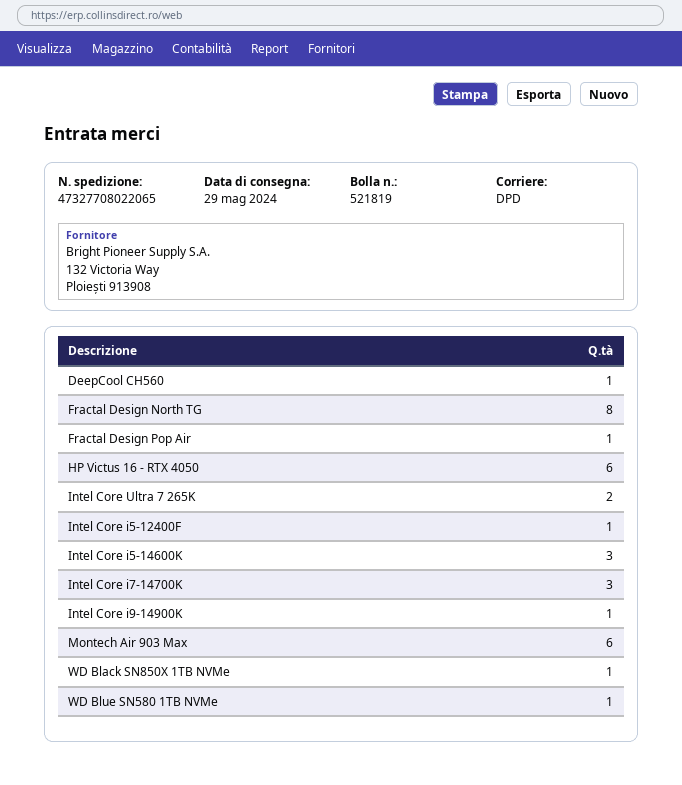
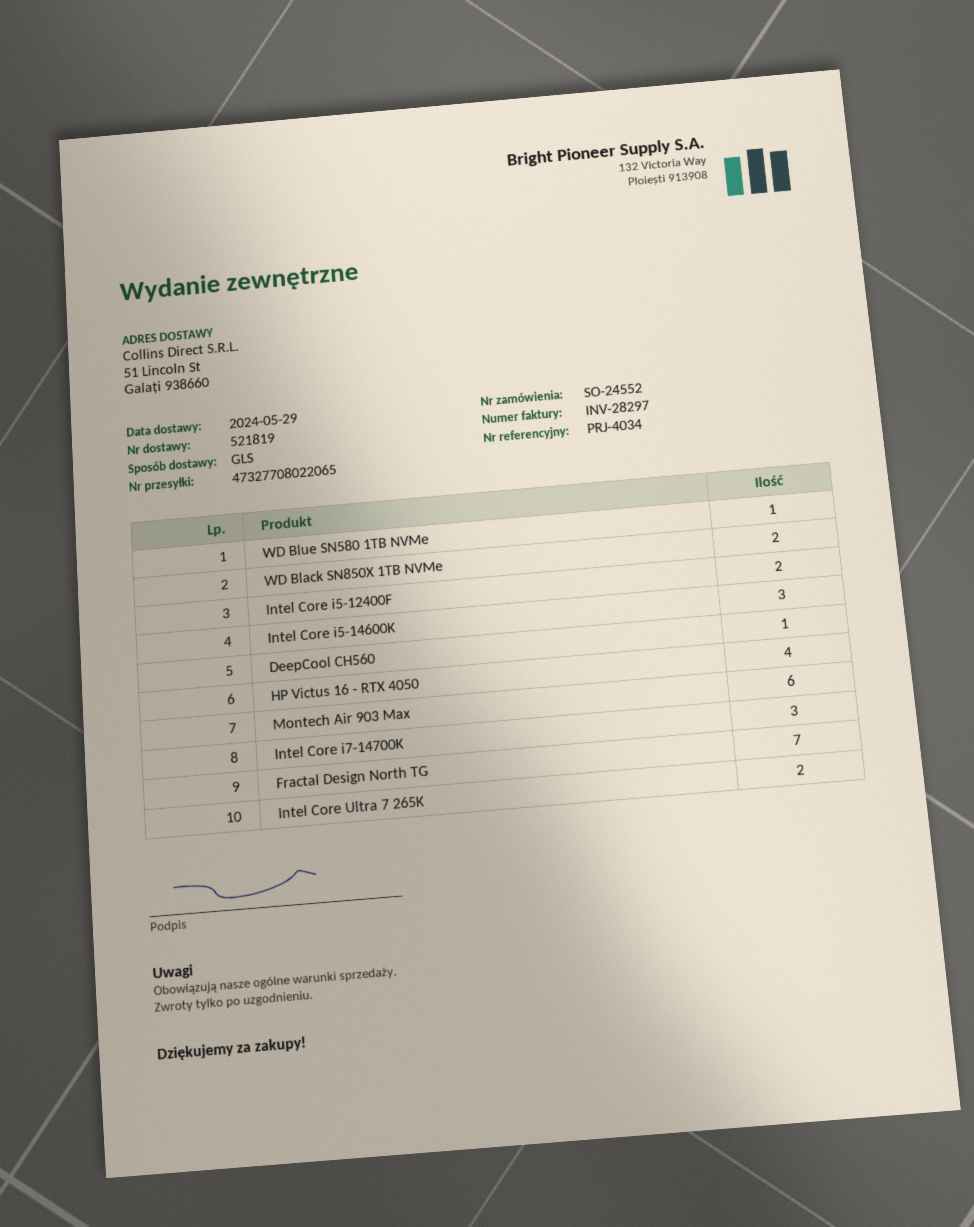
shipping method: DPD -> GLS
Fractal Design North TG: 8 -> 7
Fractal Design Pop Air: 1 -> none
HP Victus 16 - RTX 4050: 6 -> 4
Intel Core i5-12400F: 1 -> 2
Intel Core i9-14900K: 1 -> none
WD Black SN850X 1TB NVMe: 1 -> 2

